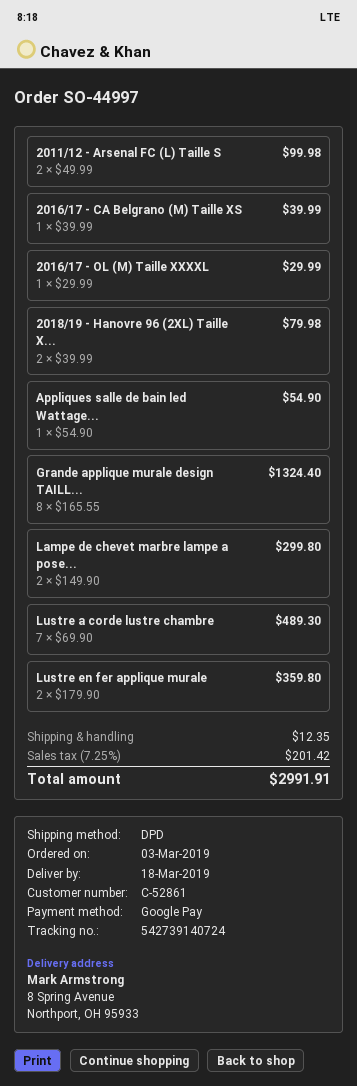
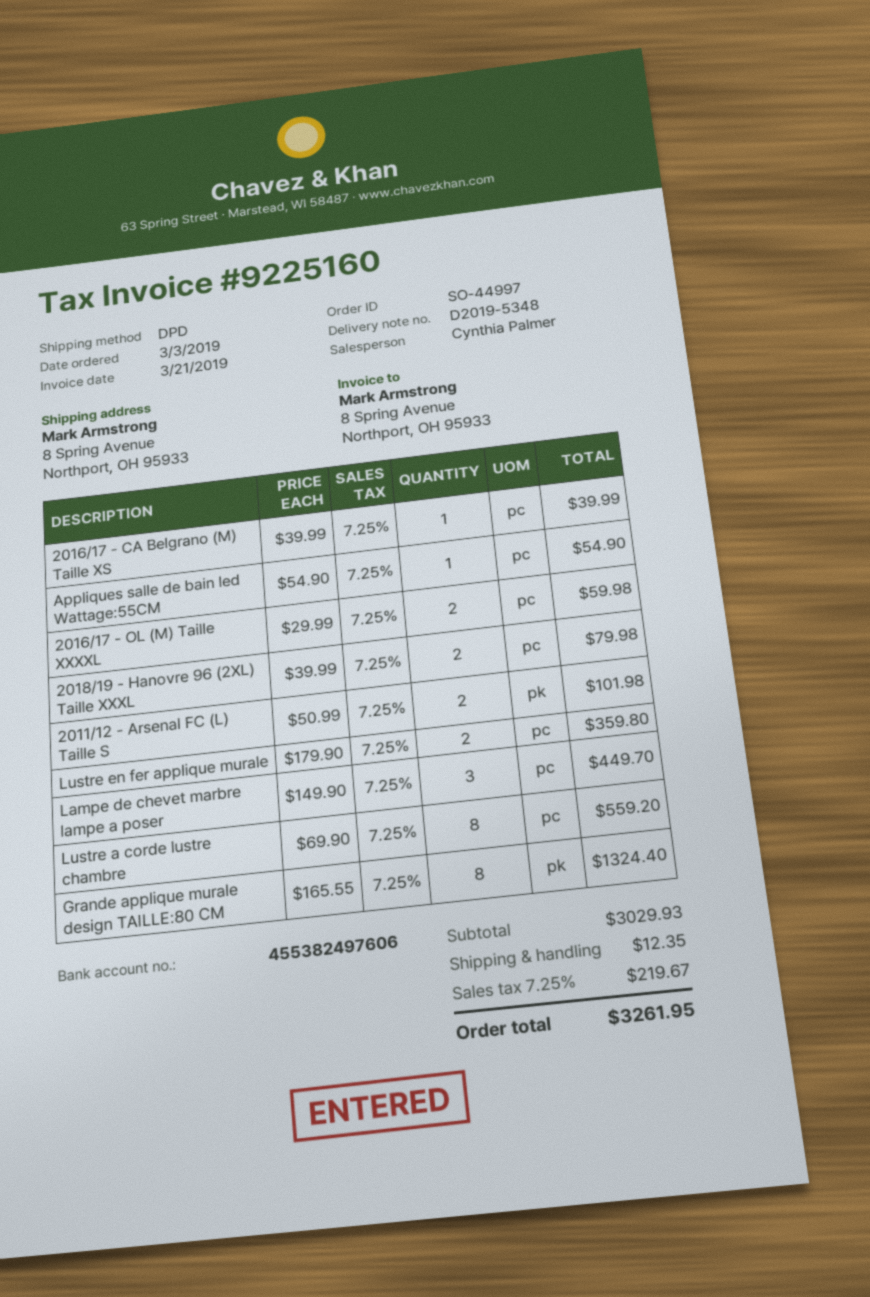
2011/12 - Arsenal FC (L) Taille S: 2 x 49.99 = 99.98 -> 2 x 50.99 = 101.98
2016/17 - OL (M) Taille XXXXL: 1 x 29.99 = 29.99 -> 2 x 29.99 = 59.98
Lampe de chevet marbre lampe a pose...: 2 x 149.90 = 299.80 -> 3 x 149.90 = 449.70
Lustre a corde lustre chambre: 7 x 69.90 = 489.30 -> 8 x 69.90 = 559.20
tax: 7.25% = 201.42 -> 7.25% = 219.67
total: 2991.91 -> 3261.95

